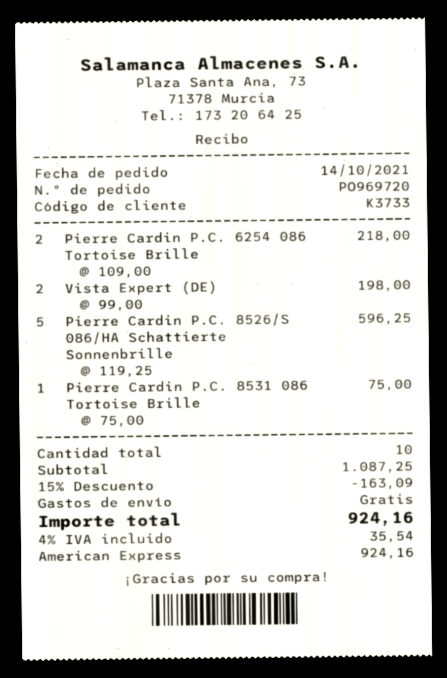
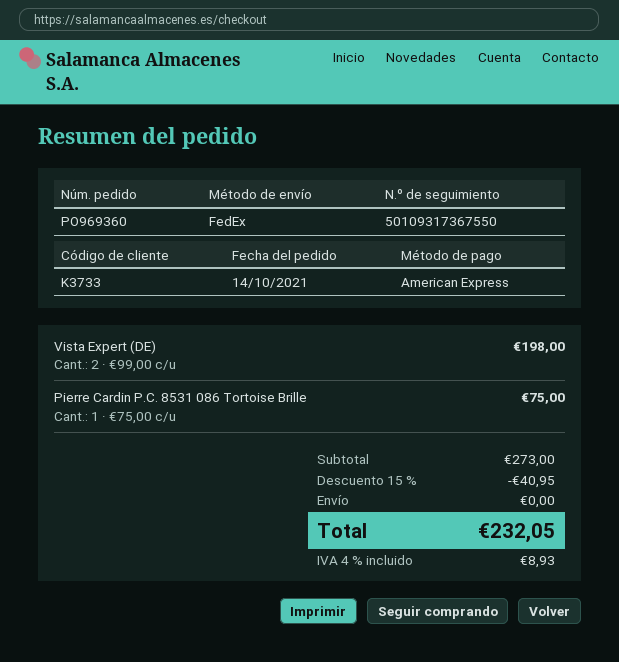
order number: PO969720 -> PO969360
Pierre Cardin P.C. 6254 086 Tortoise Brille: 2 x 109.00 = 218.00 -> none
Pierre Cardin P.C. 8526/S 086/HA Schattierte Sonnenbrille: 5 x 119.25 = 596.25 -> none
subtotal: 1087.25 -> 273.00
discount: 15% = 163.09 -> 15% = 40.95
tax: 4% = 35.54 -> 4% = 8.93
total: 924.16 -> 232.05

